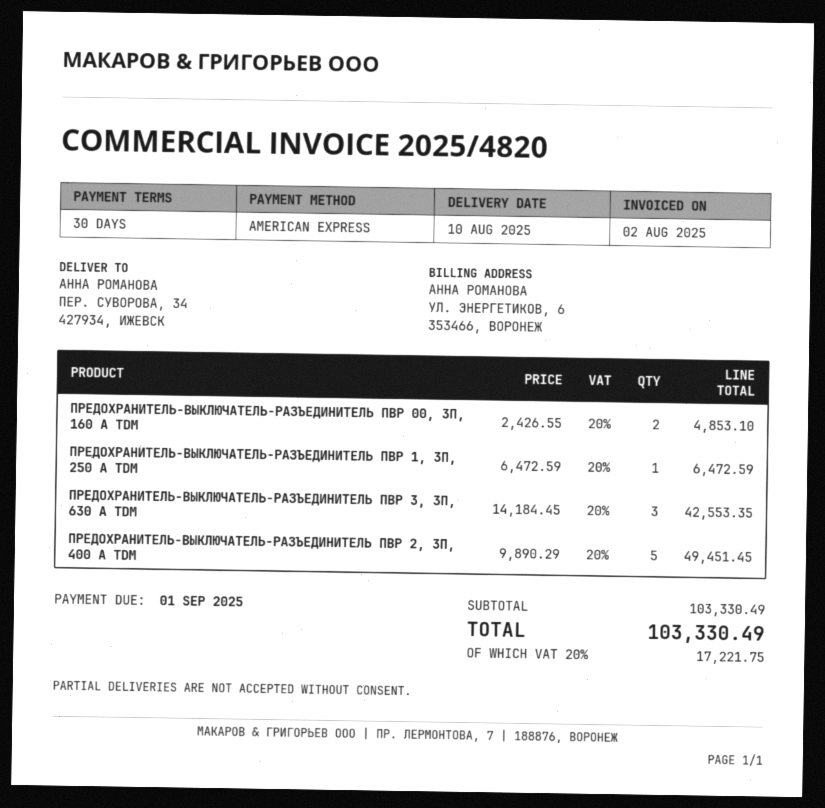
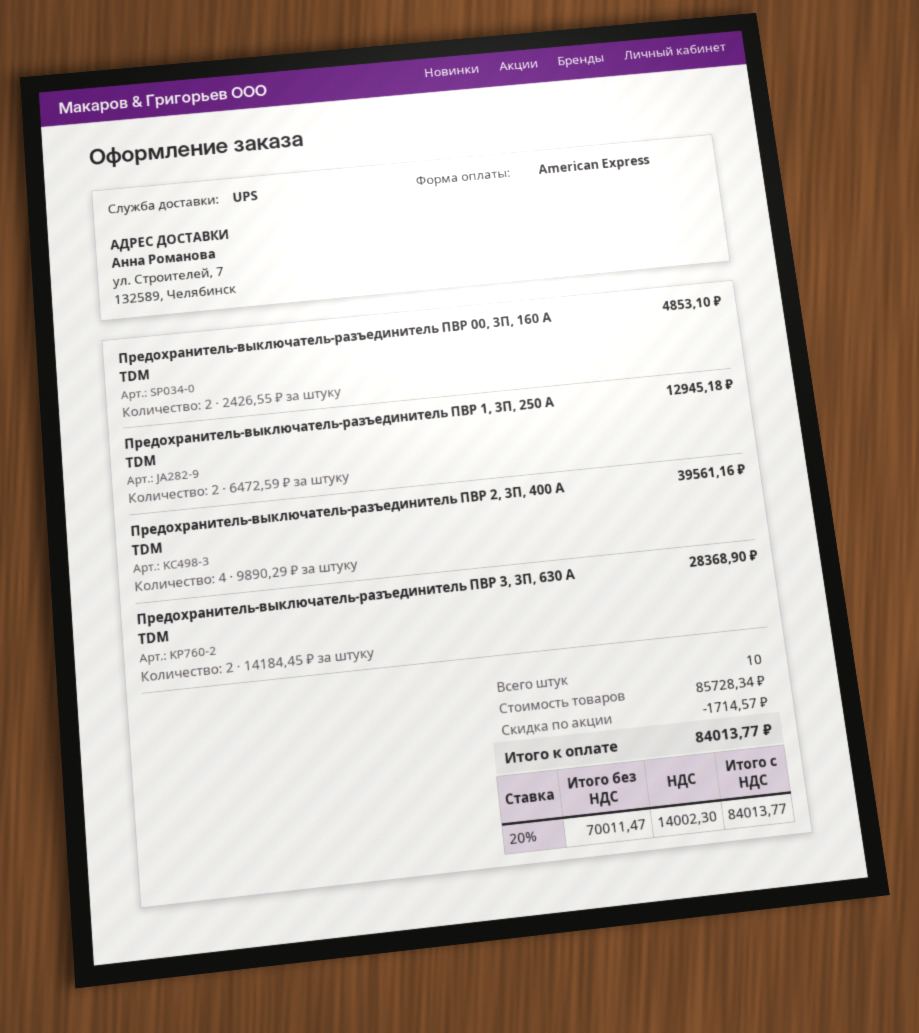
ship to: ПЕР. СУВОРОВА, 34, 427934, ИЖЕВСК -> ул. Строителей, 7, 132589, Челябинск
ПРЕДОХРАНИТЕЛЬ-ВЫКЛЮЧАТЕЛЬ-РАЗЪЕДИНИТЕЛЬ ПВР 1, 3П, 250 A TDM: 1 x 6472.59 = 6472.59 -> 2 x 6472.59 = 12945.18
ПРЕДОХРАНИТЕЛЬ-ВЫКЛЮЧАТЕЛЬ-РАЗЪЕДИНИТЕЛЬ ПВР 3, 3П, 630 A TDM: 3 x 14184.45 = 42553.35 -> 2 x 14184.45 = 28368.90
ПРЕДОХРАНИТЕЛЬ-ВЫКЛЮЧАТЕЛЬ-РАЗЪЕДИНИТЕЛЬ ПВР 2, 3П, 400 A TDM: 5 x 9890.29 = 49451.45 -> 4 x 9890.29 = 39561.16
subtotal: 103330.49 -> 85728.34
discount: none -> 1714.57
tax: 20% = 17221.75 -> 20% = 14002.30
total: 103330.49 -> 84013.77

